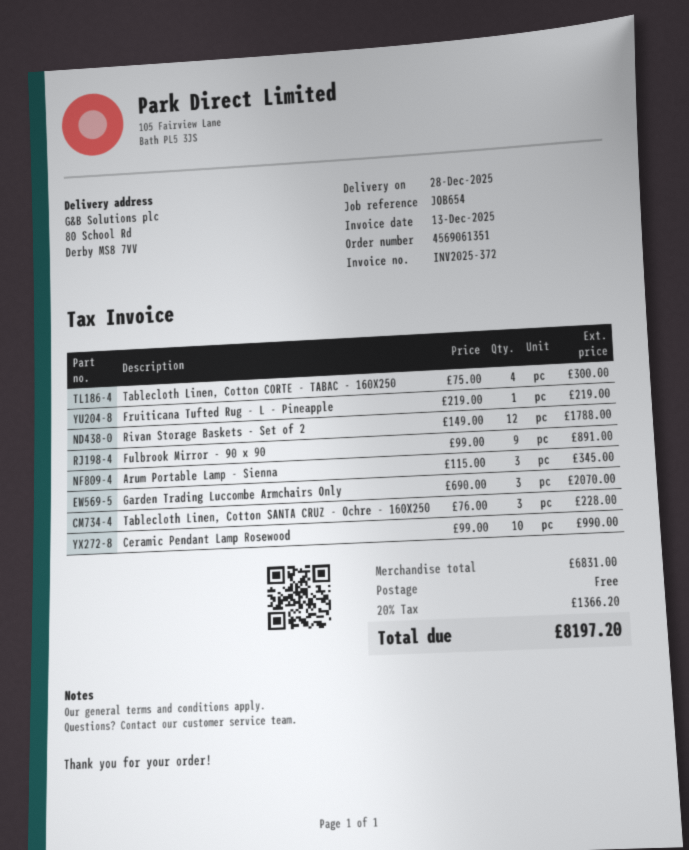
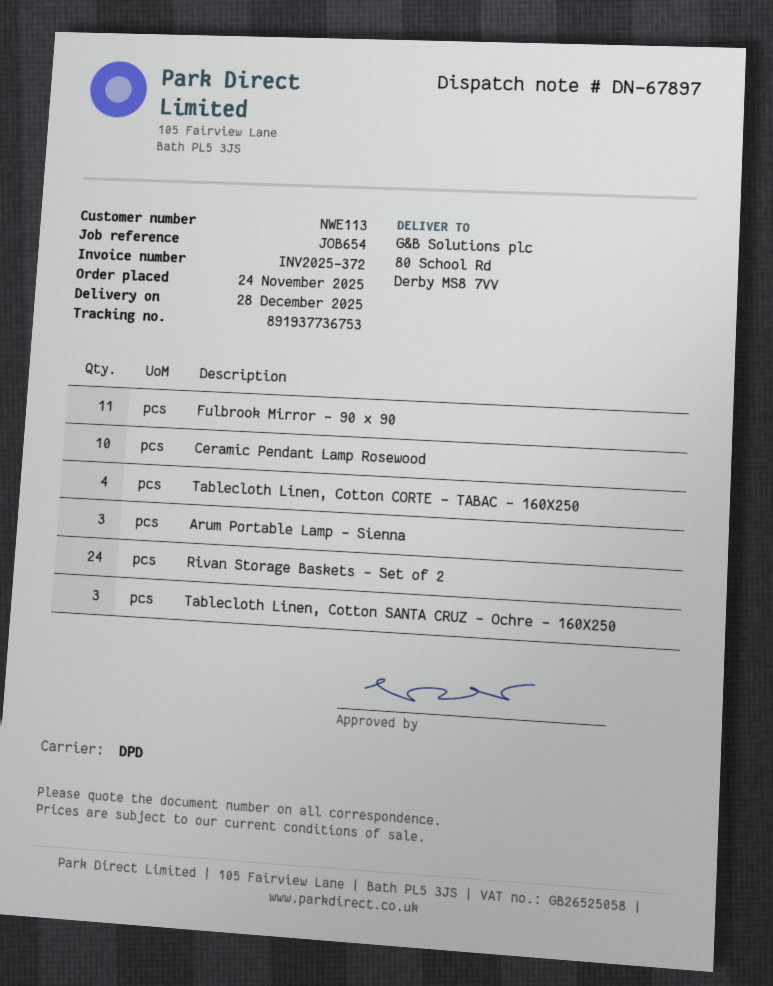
Fruiticana Tufted Rug - L - Pineapple: 1 -> none
Rivan Storage Baskets - Set of 2: 12 -> 24
Fulbrook Mirror - 90 x 90: 9 -> 11
Garden Trading Luccombe Armchairs Only: 3 -> none

